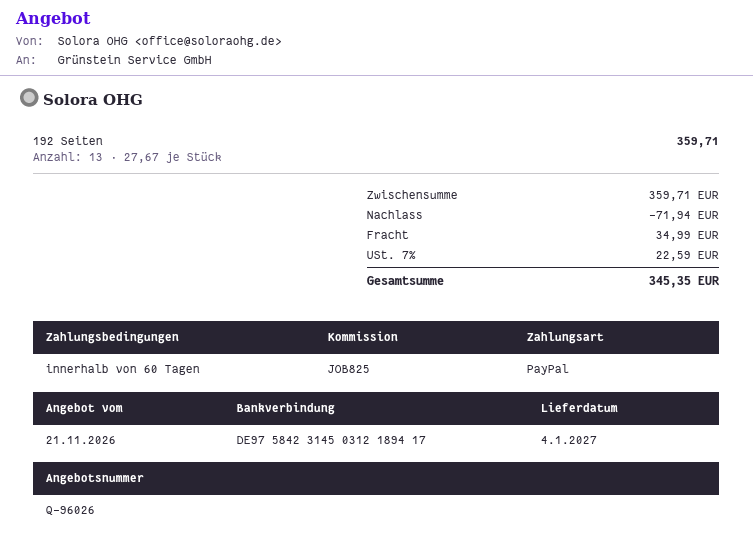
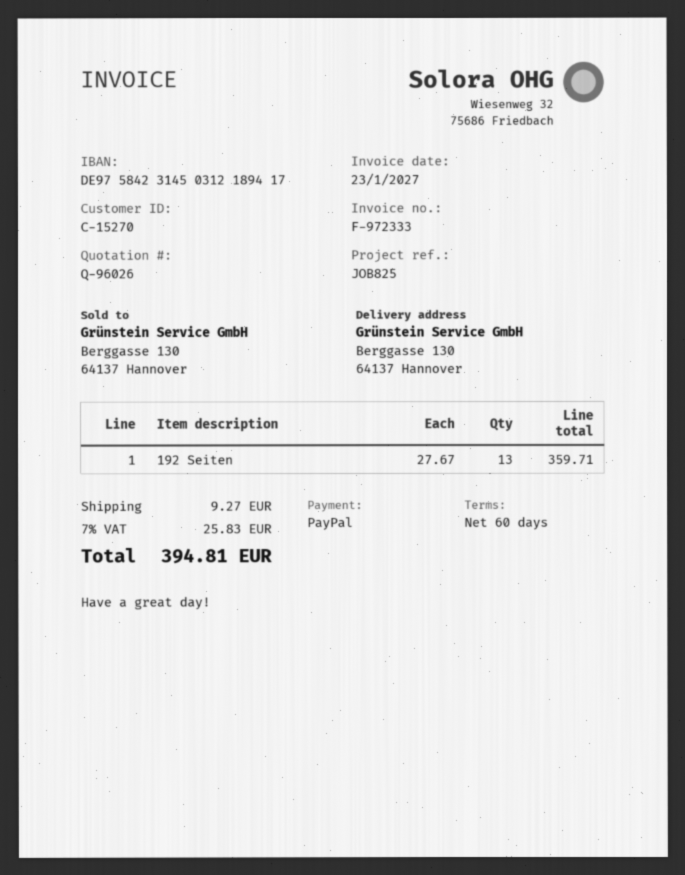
discount: 71.94 -> none
shipping: 34.99 -> 9.27
tax: 7% = 22.59 -> 7% = 25.83
total: 345.35 -> 394.81

